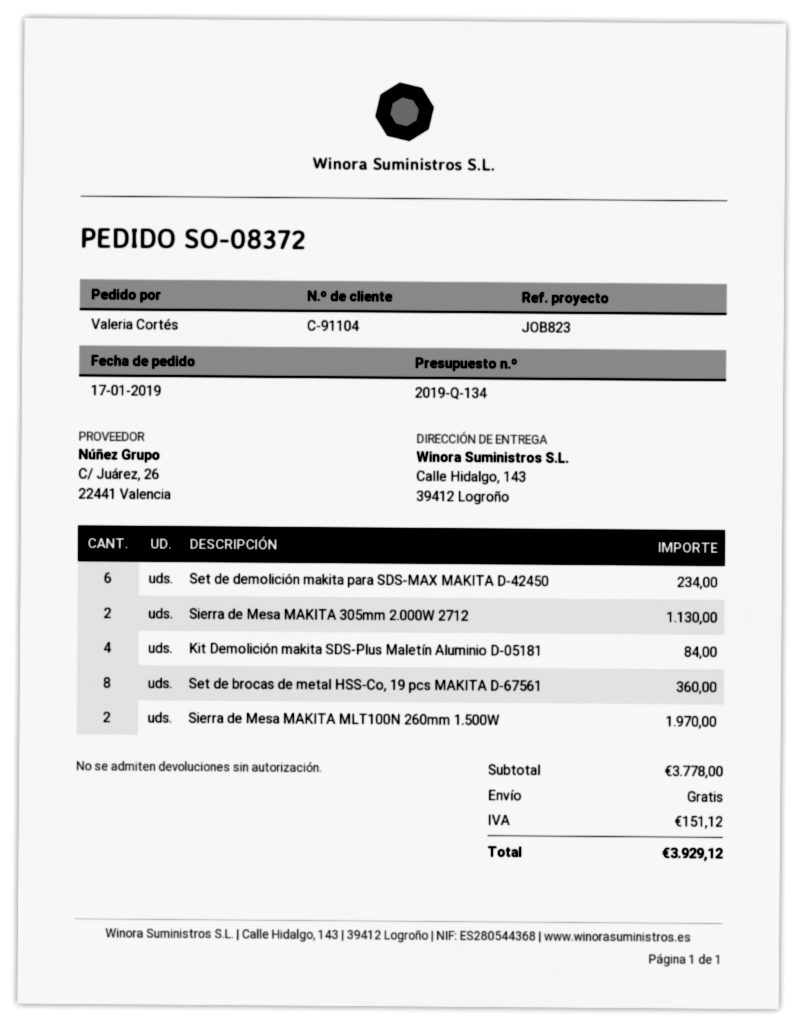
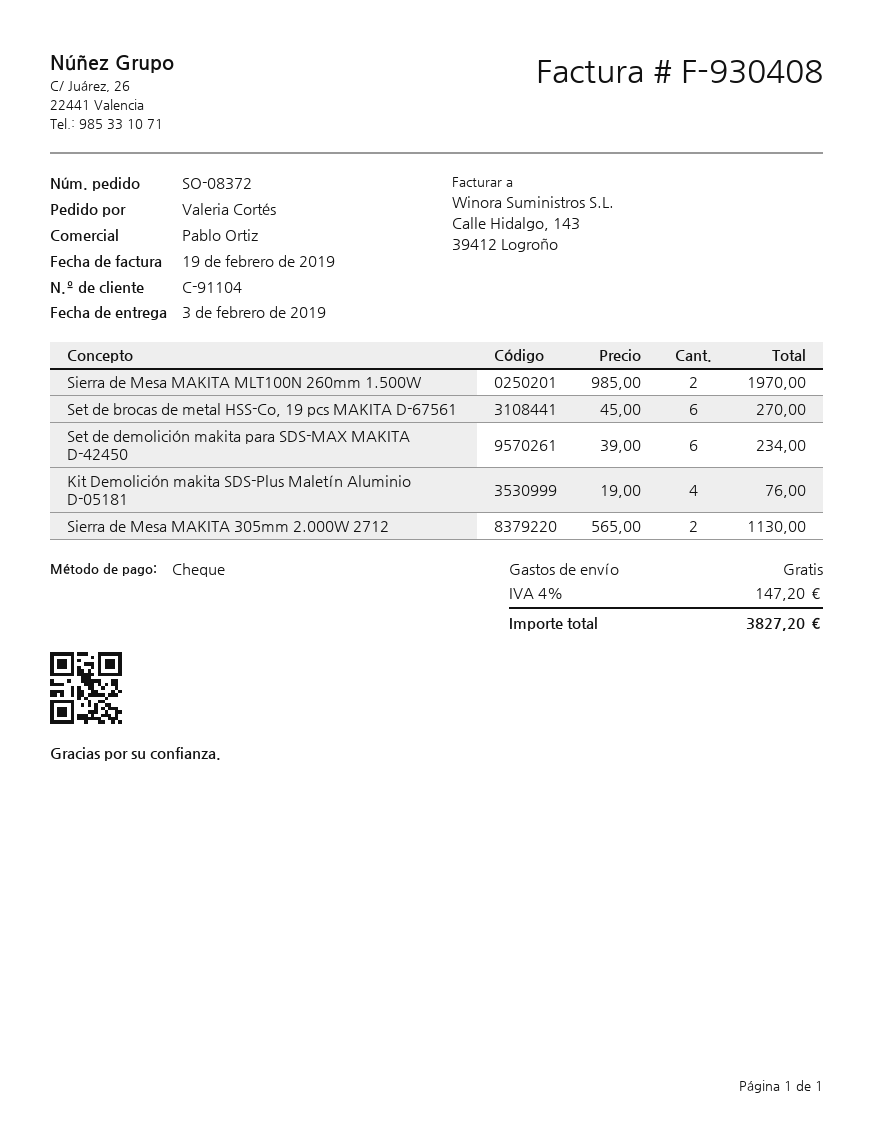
Kit Demolición makita SDS-Plus Maletín Aluminio D-05181: 4 for 84.00 -> 4 for 76.00
Set de brocas de metal HSS-Co, 19 pcs MAKITA D-67561: 8 for 360.00 -> 6 for 270.00
tax: 151.12 -> 147.20
total: 3929.12 -> 3827.20

